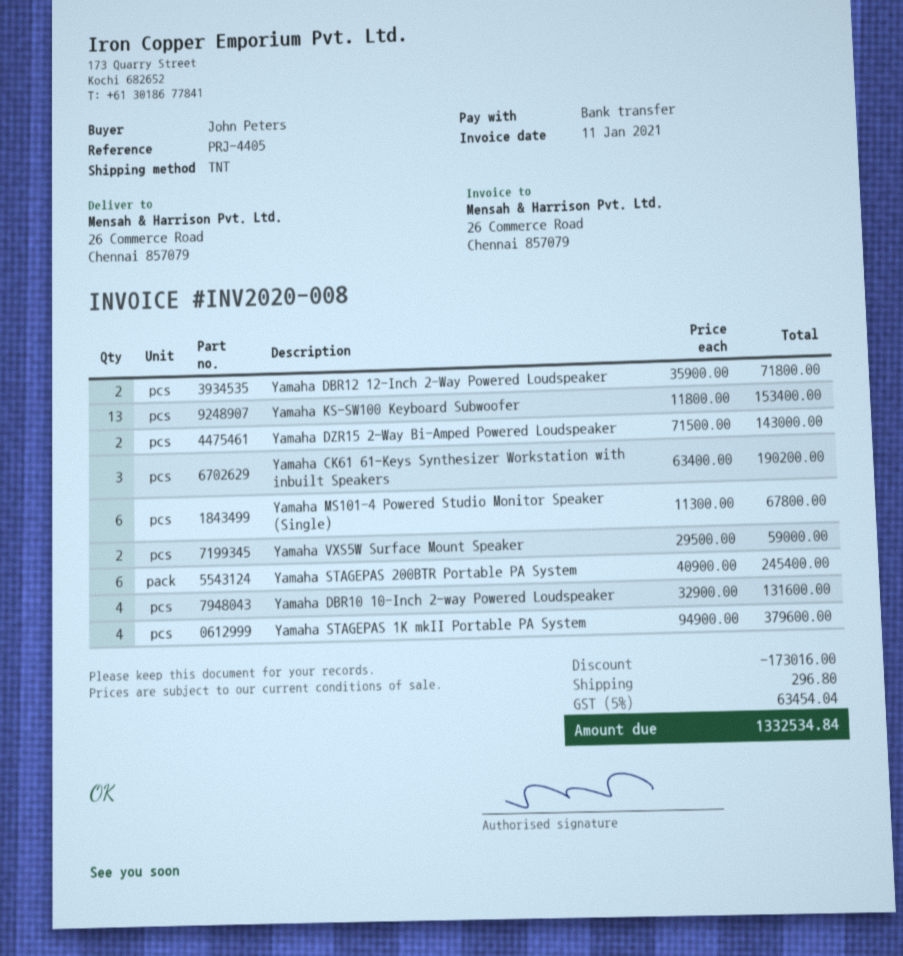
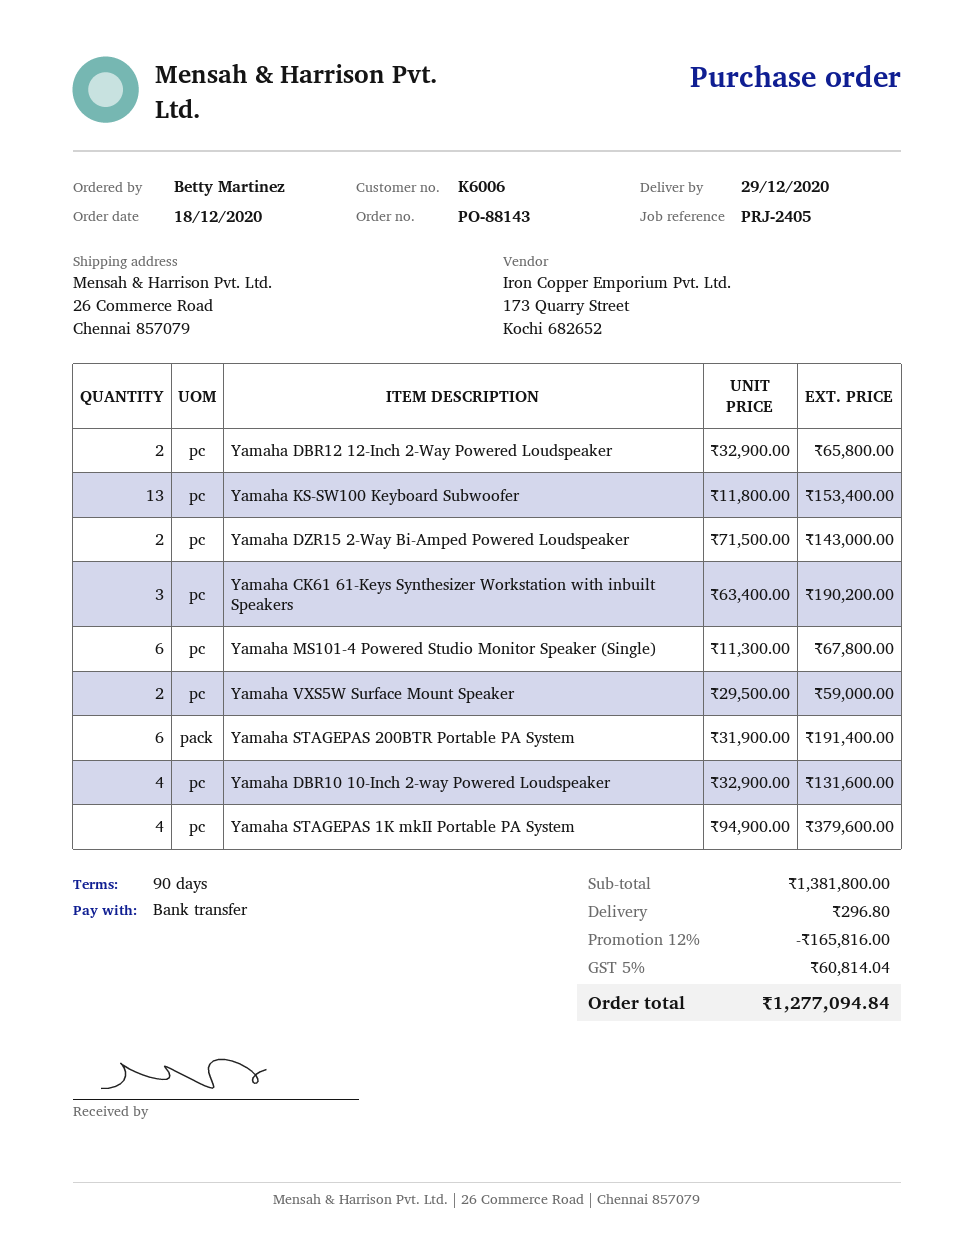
reference: PRJ-4405 -> PRJ-2405
ordered by: John Peters -> Betty Martinez
Yamaha DBR12 12-Inch 2-Way Powered Loudspeaker: 2 x 35900.00 = 71800.00 -> 2 x 32900.00 = 65800.00
Yamaha STAGEPAS 200BTR Portable PA System: 6 x 40900.00 = 245400.00 -> 6 x 31900.00 = 191400.00
discount: 173016.00 -> 165816.00
tax: 5% = 63454.04 -> 5% = 60814.04
total: 1332534.84 -> 1277094.84

